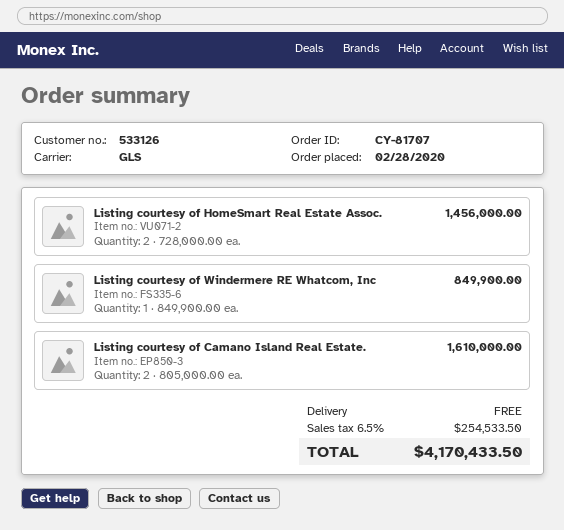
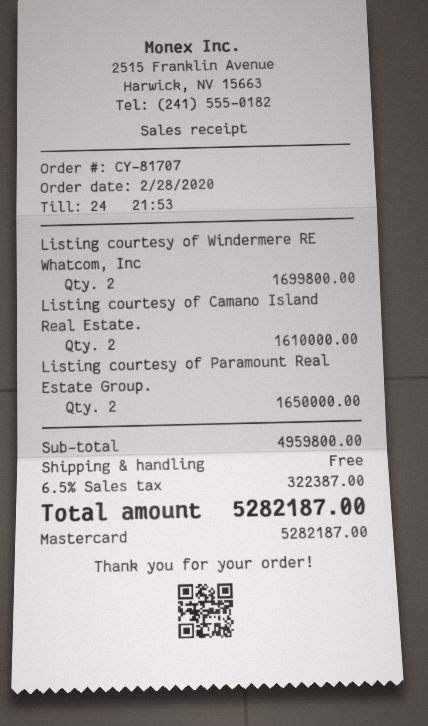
Listing courtesy of HomeSmart Real Estate Assoc.: 2 for 1456000.00 -> none
Listing courtesy of Windermere RE Whatcom, Inc: 1 for 849900.00 -> 2 for 1699800.00
Listing courtesy of Paramount Real Estate Group.: none -> 2 for 1650000.00
tax: 6.5% = 254533.50 -> 6.5% = 322387.00
total: 4170433.50 -> 5282187.00

